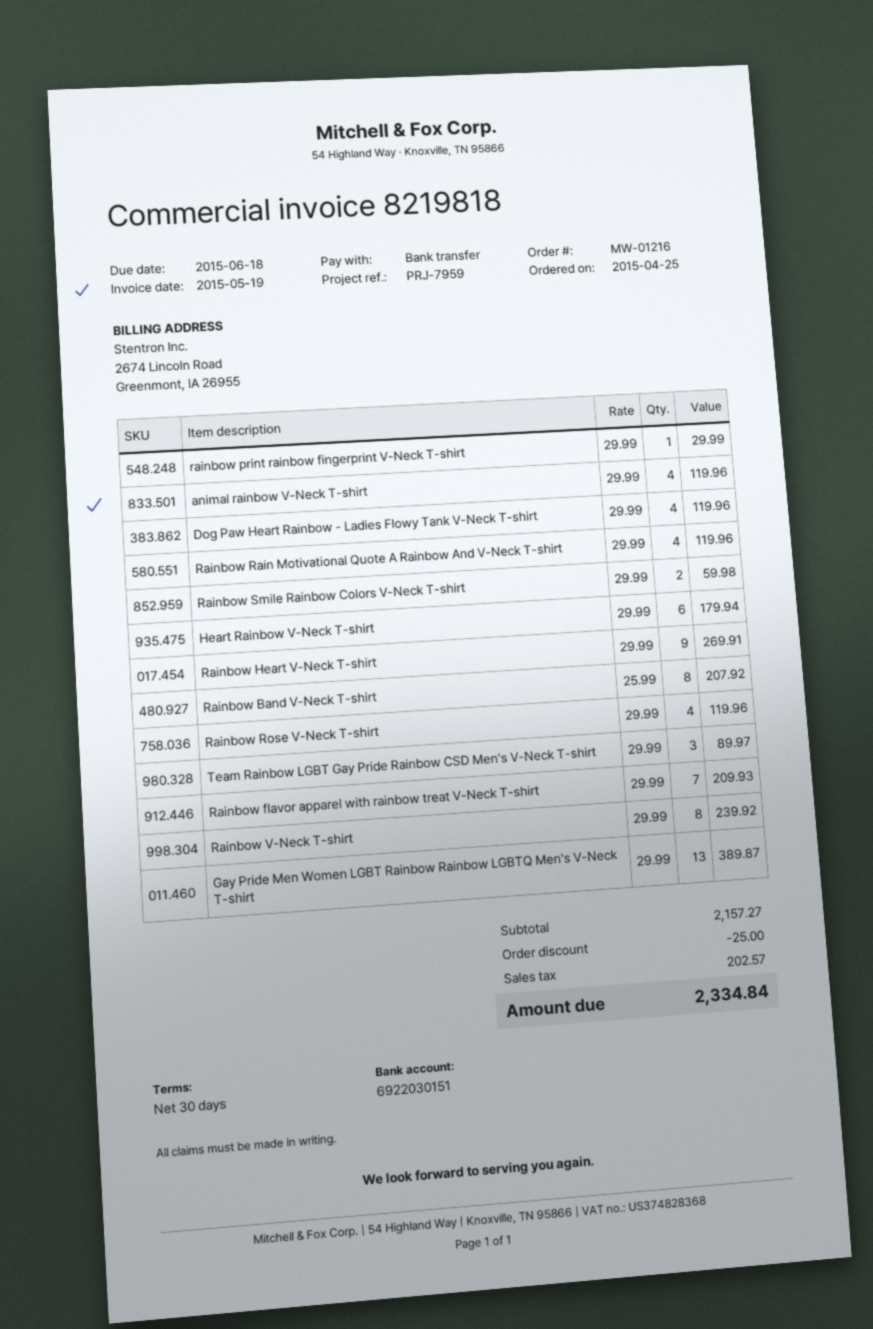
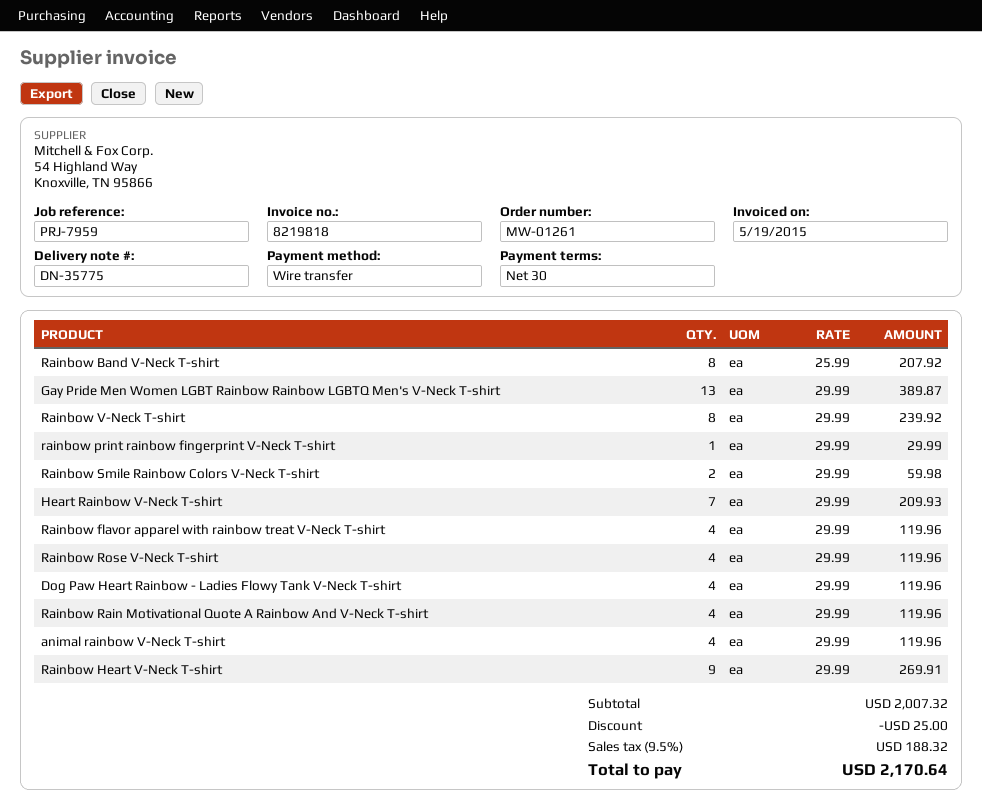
order number: MW-01216 -> MW-01261
Heart Rainbow V-Neck T-shirt: 6 x 29.99 = 179.94 -> 7 x 29.99 = 209.93
Team Rainbow LGBT Gay Pride Rainbow CSD Men's V-Neck T-shirt: 3 x 29.99 = 89.97 -> none
Rainbow flavor apparel with rainbow treat V-Neck T-shirt: 7 x 29.99 = 209.93 -> 4 x 29.99 = 119.96
subtotal: 2157.27 -> 2007.32
tax: 202.57 -> 188.32
total: 2334.84 -> 2170.64

